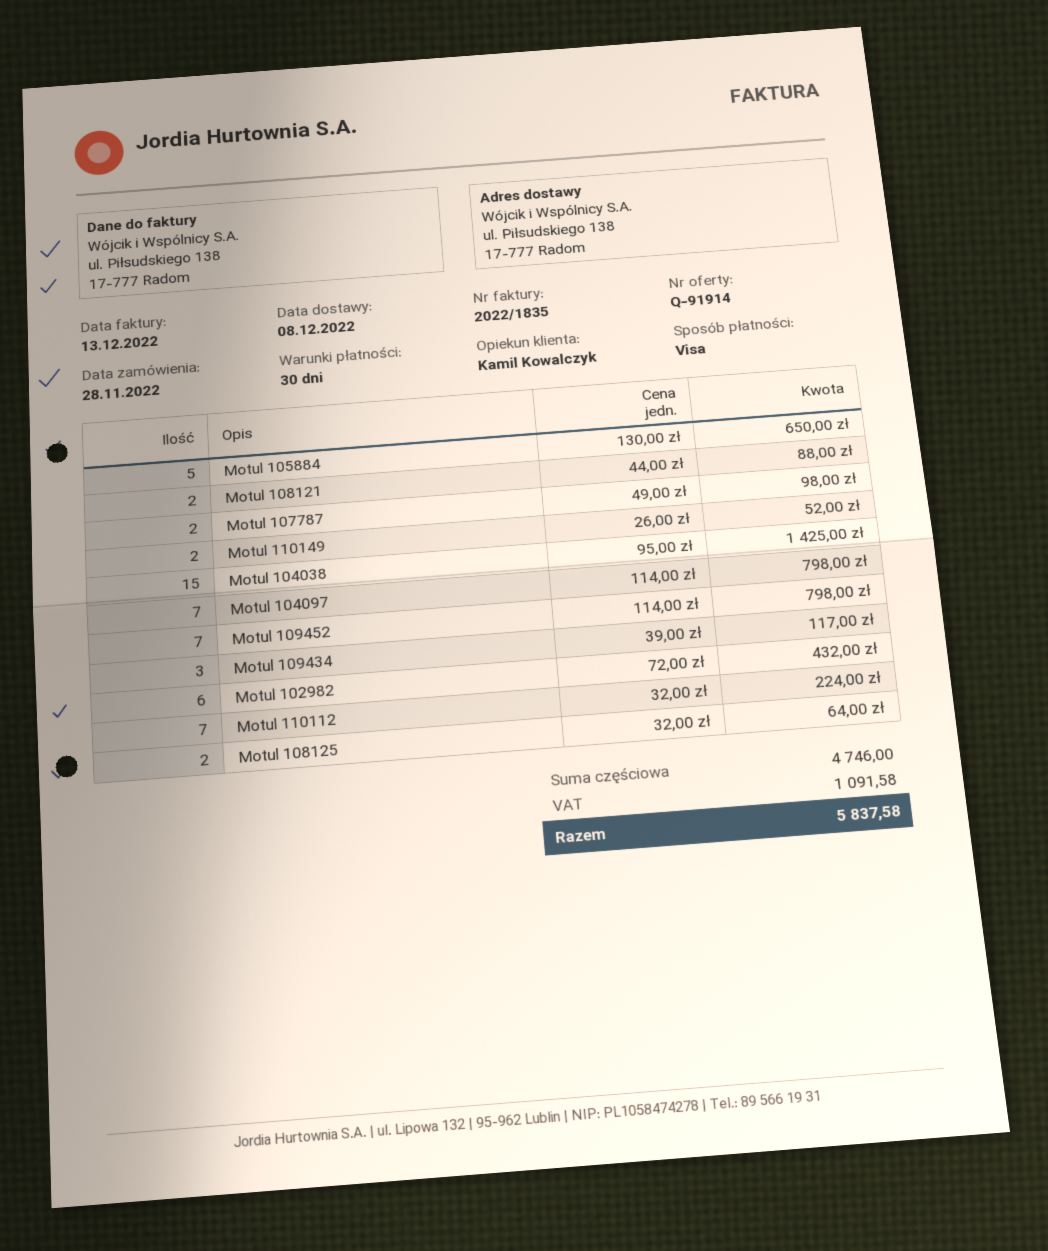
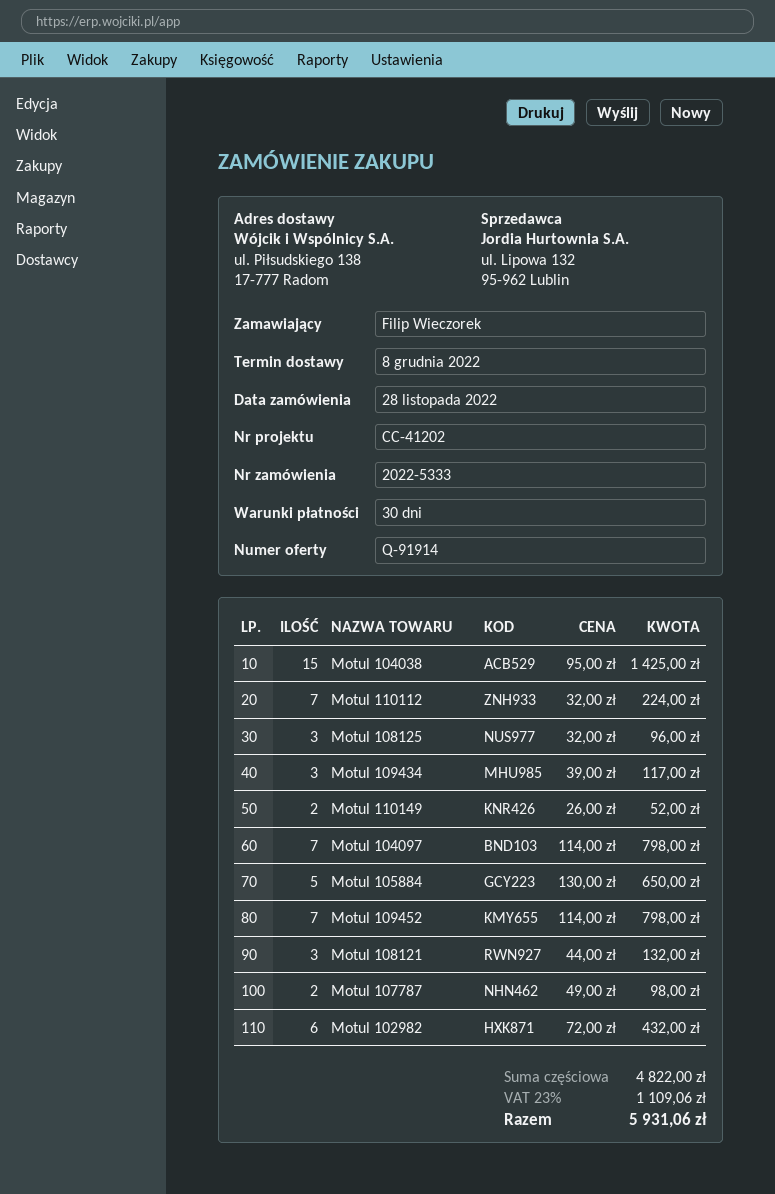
Motul 108121: 2 x 44.00 = 88.00 -> 3 x 44.00 = 132.00
Motul 108125: 2 x 32.00 = 64.00 -> 3 x 32.00 = 96.00
subtotal: 4746.00 -> 4822.00
tax: 1091.58 -> 1109.06
total: 5837.58 -> 5931.06

